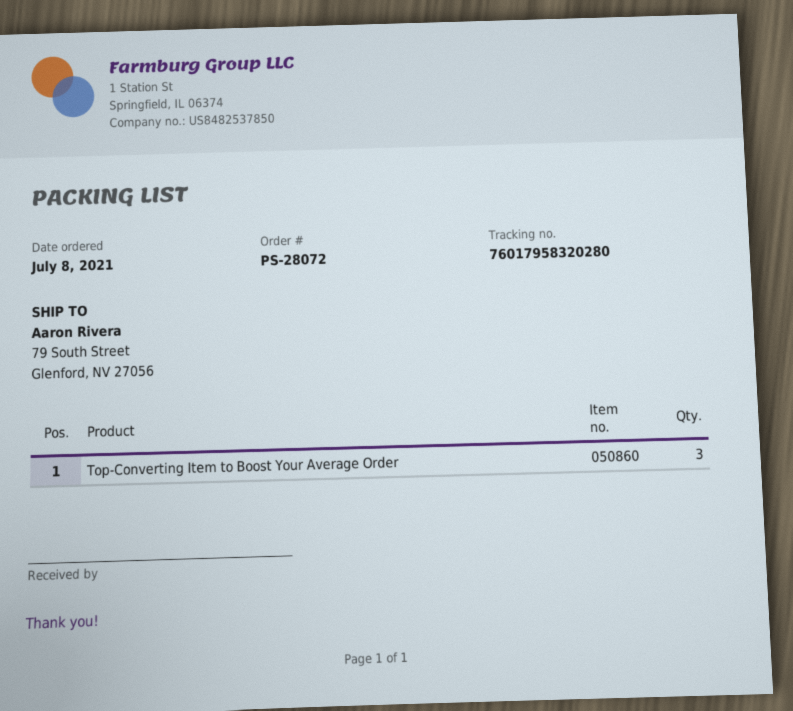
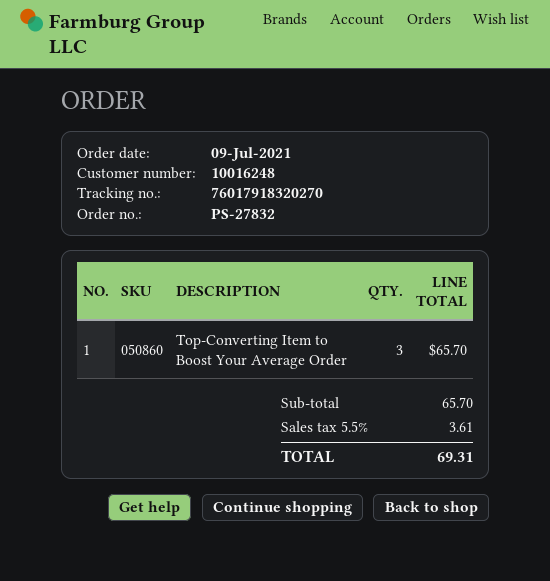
order number: PS-28072 -> PS-27832
order date: 2021-07-08 -> 2021-07-09
tracking number: 76017958320280 -> 76017918320270

